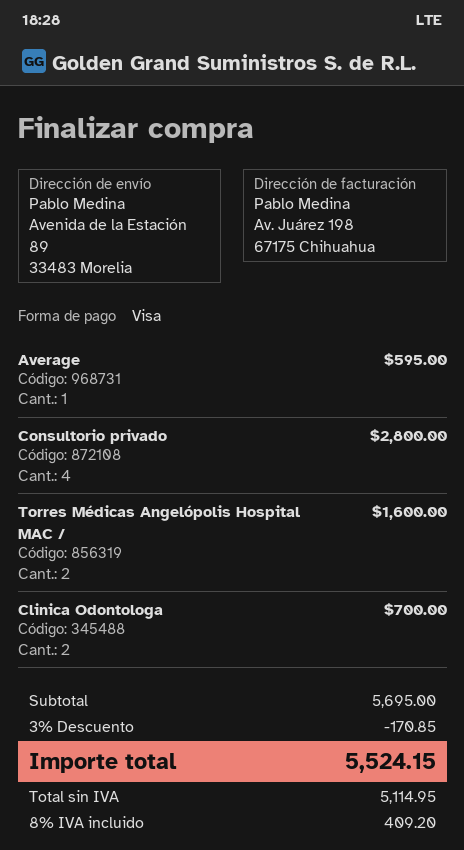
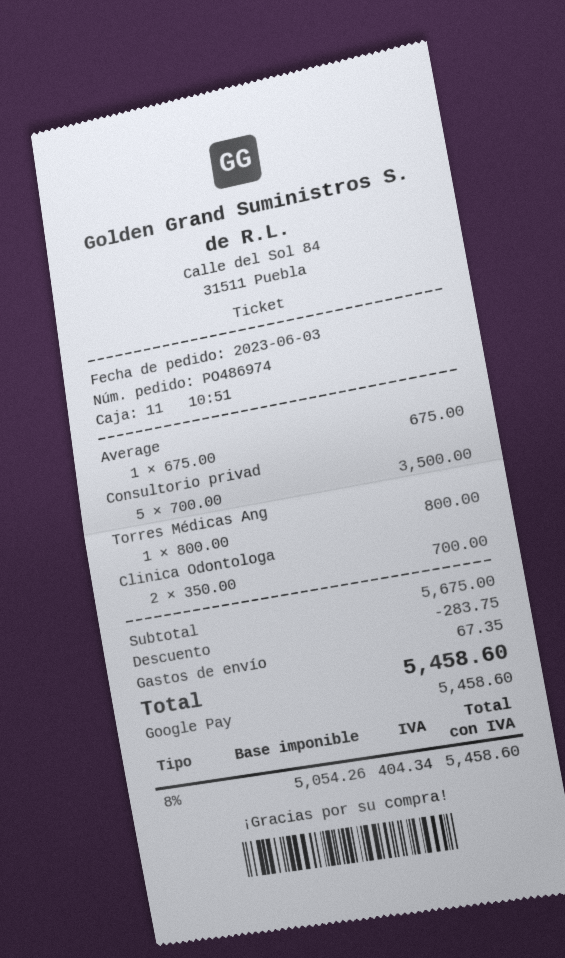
payment method: Visa -> Google Pay
Average: 1 for 595.00 -> 1 for 675.00
Consultorio privado: 4 for 2800.00 -> 5 for 3500.00
Torres Médicas Angelópolis Hospital MAC /: 2 for 1600.00 -> 1 for 800.00
subtotal: 5695.00 -> 5675.00
discount: 170.85 -> 283.75
shipping: none -> 67.35
net: 5114.95 -> 5054.26
tax: 8% = 409.20 -> 8% = 404.34
total: 5524.15 -> 5458.60

